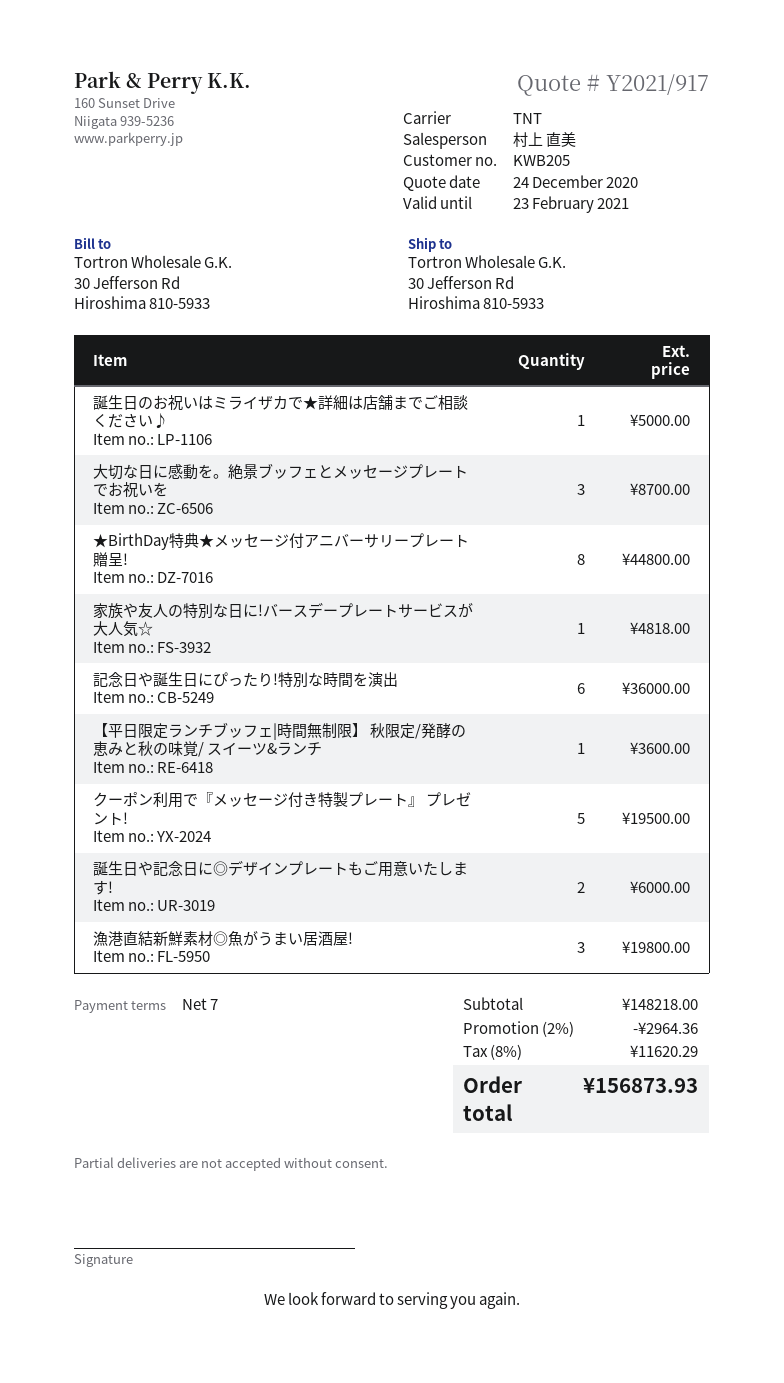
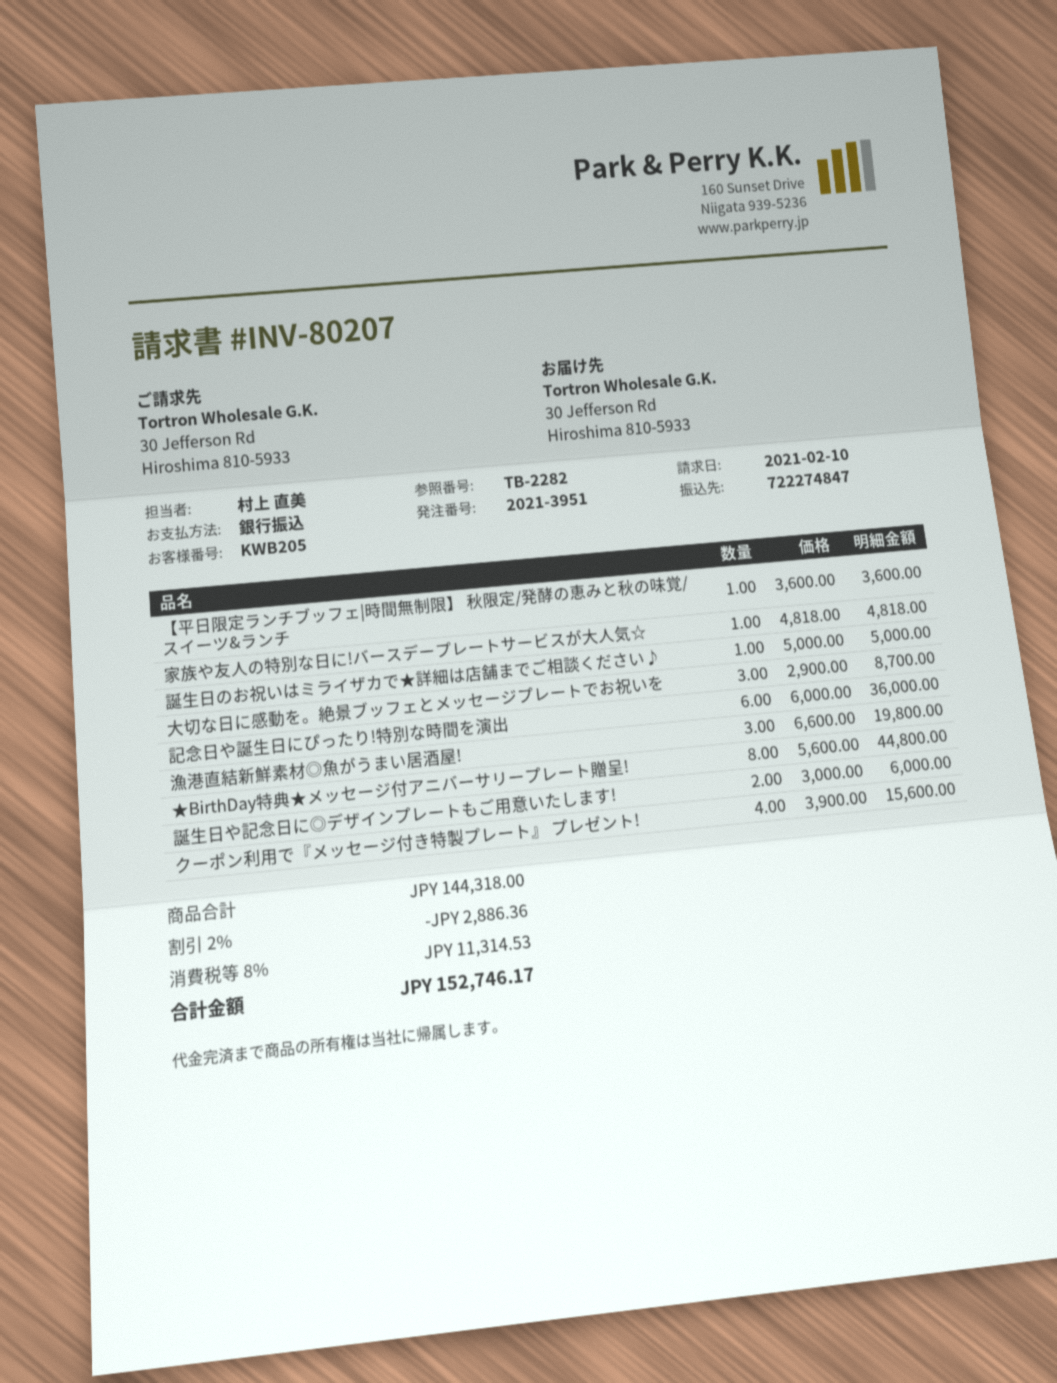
クーポン利用で『メッセージ付き特製プレート』 プレゼント!: 5 for 19500.00 -> 4 for 15600.00
subtotal: 148218.00 -> 144318.00
discount: 2% = 2964.36 -> 2% = 2886.36
tax: 8% = 11620.29 -> 8% = 11314.53
total: 156873.93 -> 152746.17

